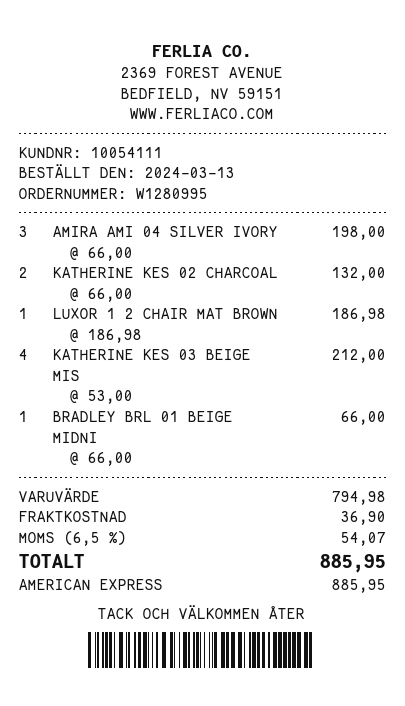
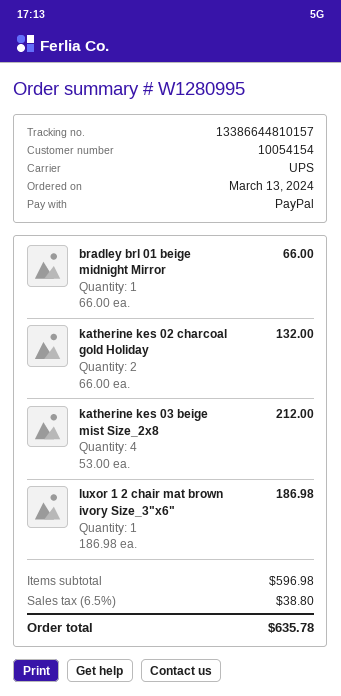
customer number: 10054111 -> 10054154
payment method: American Express -> PayPal
AMIRA AMI 04 SILVER IVORY: 3 x 66.00 = 198.00 -> none
subtotal: 794.98 -> 596.98
shipping: 36.90 -> none
tax: 6.5% = 54.07 -> 6.5% = 38.80
total: 885.95 -> 635.78

